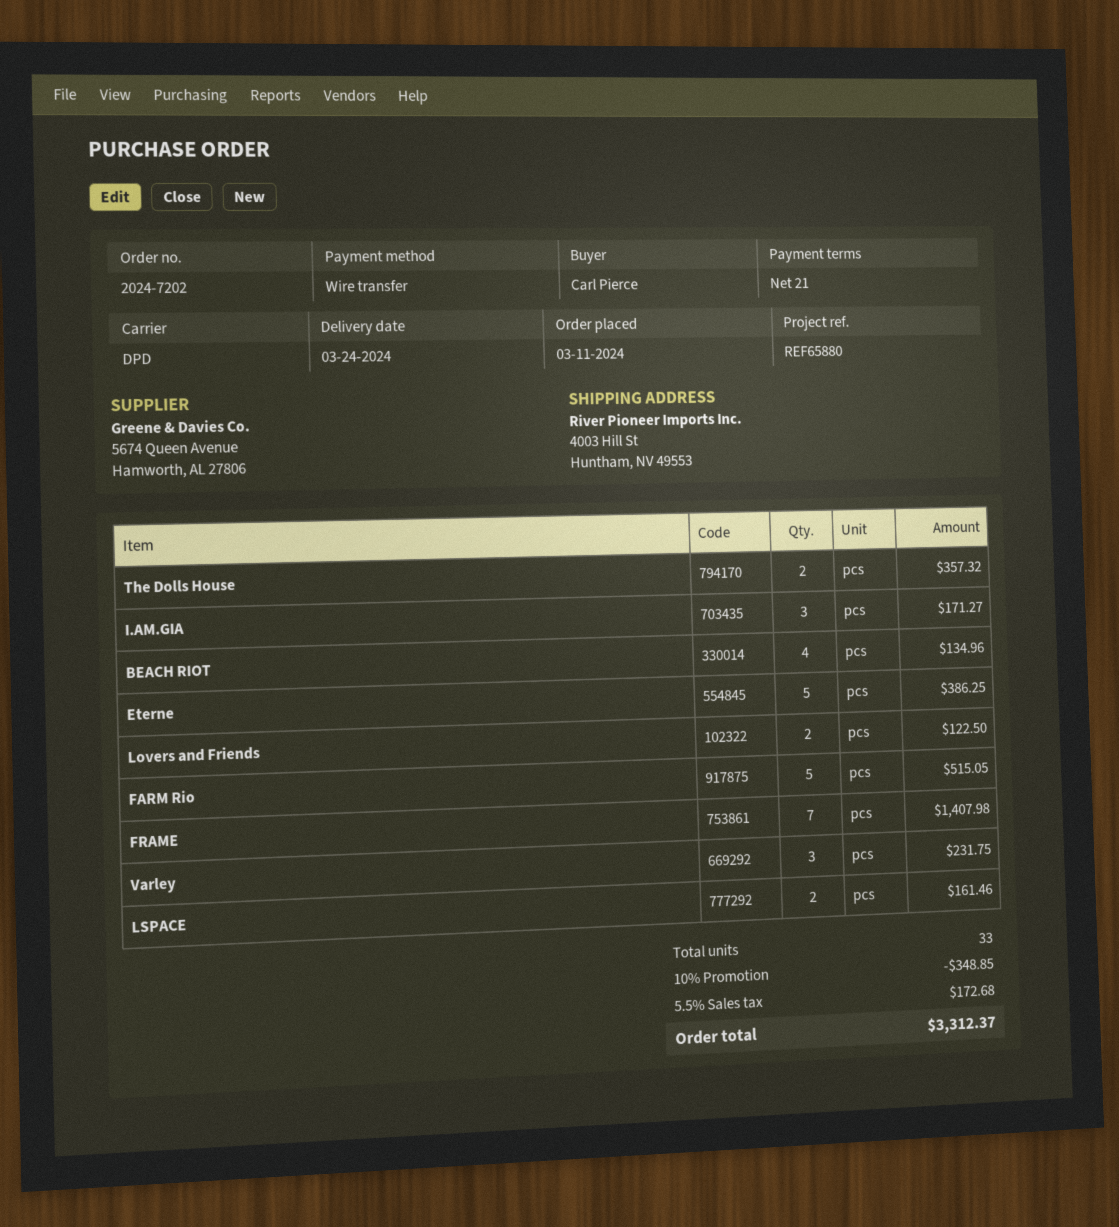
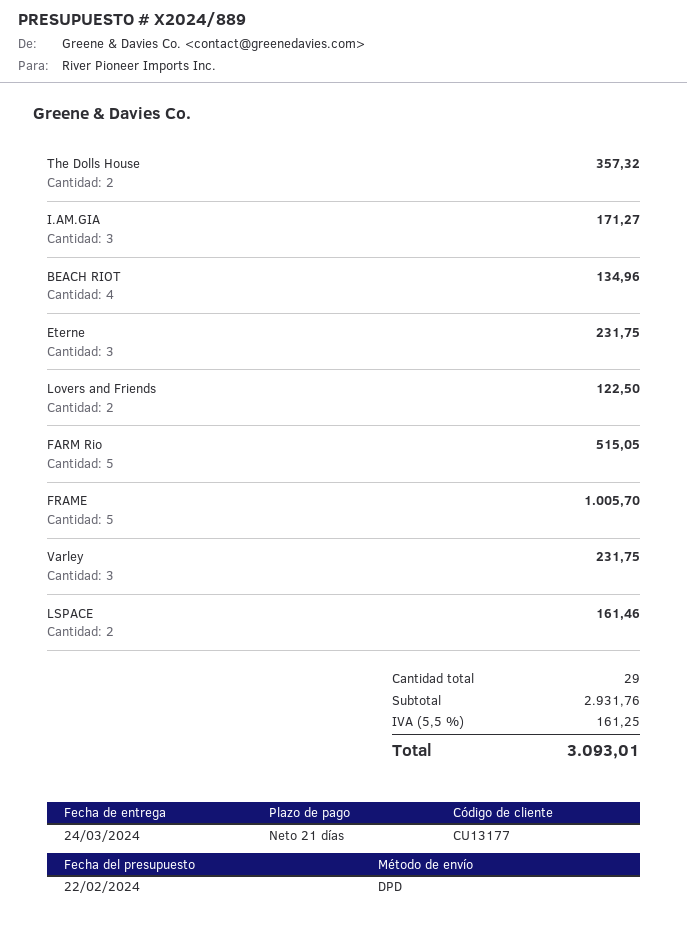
Eterne: 5 for 386.25 -> 3 for 231.75
FRAME: 7 for 1407.98 -> 5 for 1005.70
total quantity: 33 -> 29
discount: 10% = 348.85 -> none
tax: 5.5% = 172.68 -> 5.5% = 161.25
total: 3312.37 -> 3093.01

